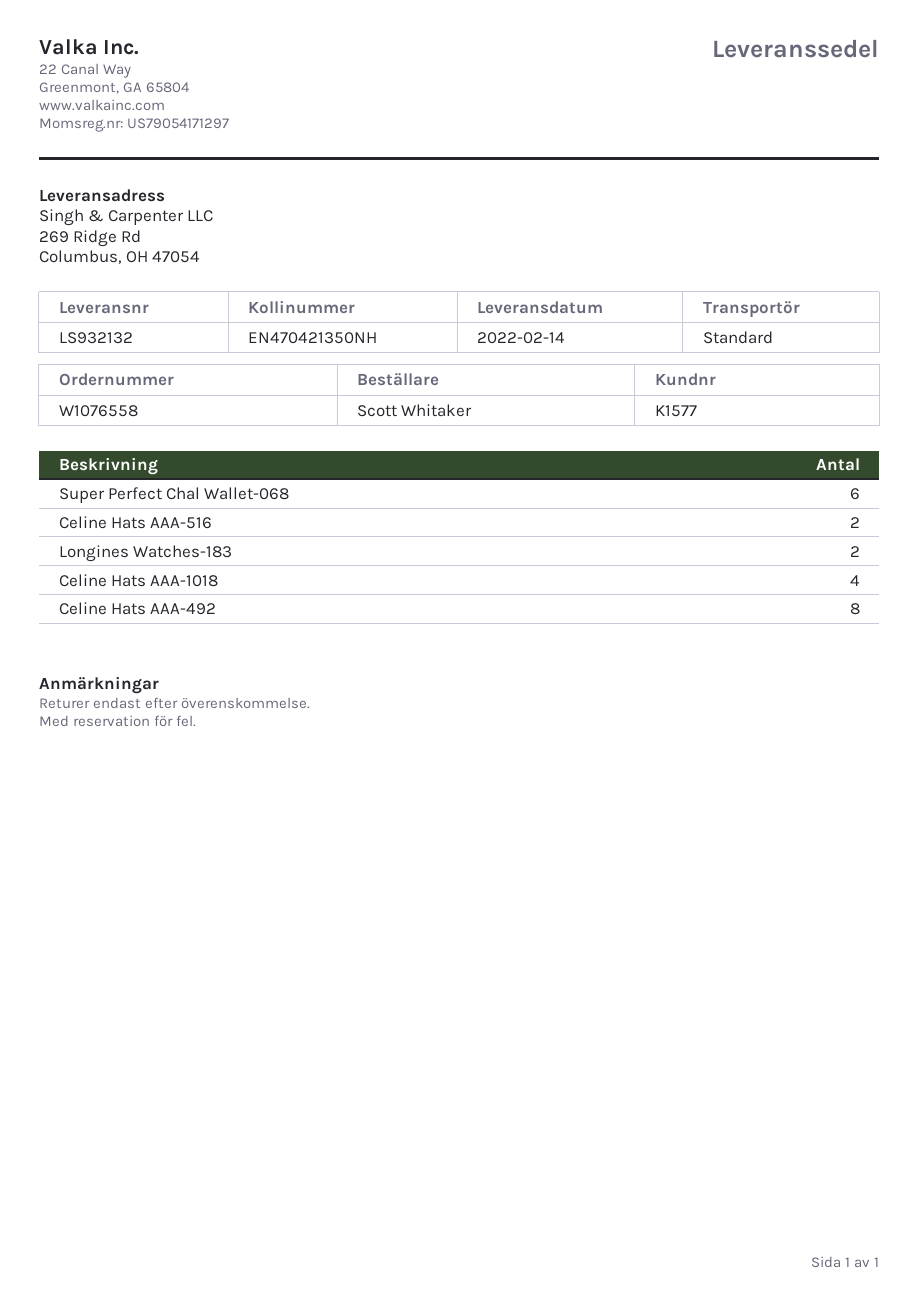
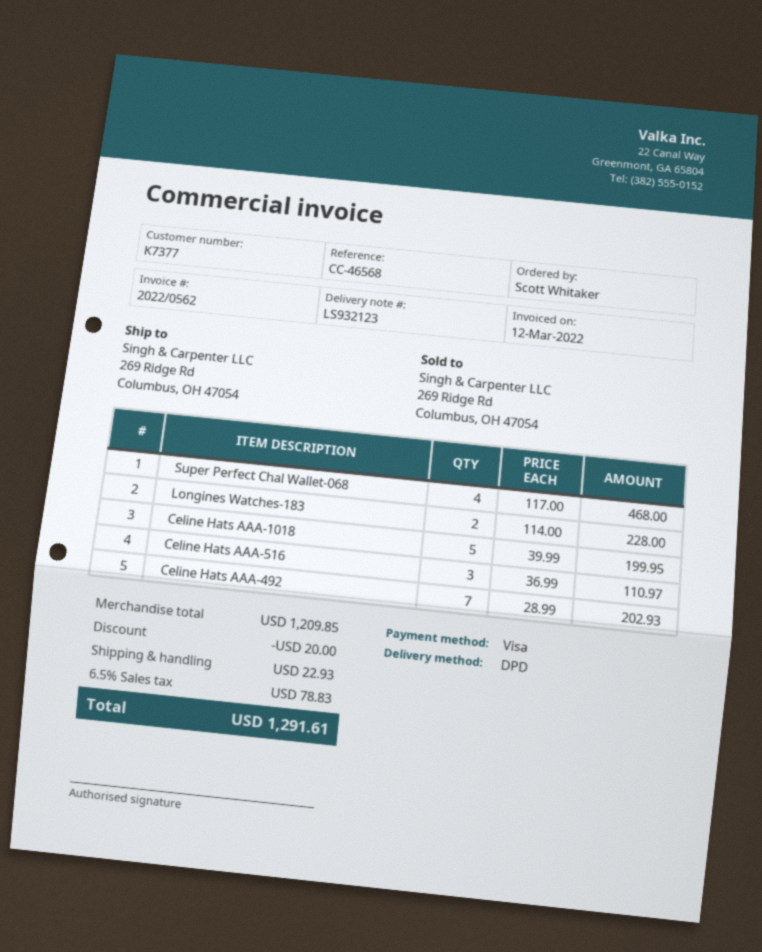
delivery note number: LS932132 -> LS932123
customer number: K1577 -> K7377
shipping method: standard -> DPD
Super Perfect Chal Wallet-068: 6 -> 4
Celine Hats AAA-516: 2 -> 3
Celine Hats AAA-1018: 4 -> 5
Celine Hats AAA-492: 8 -> 7

